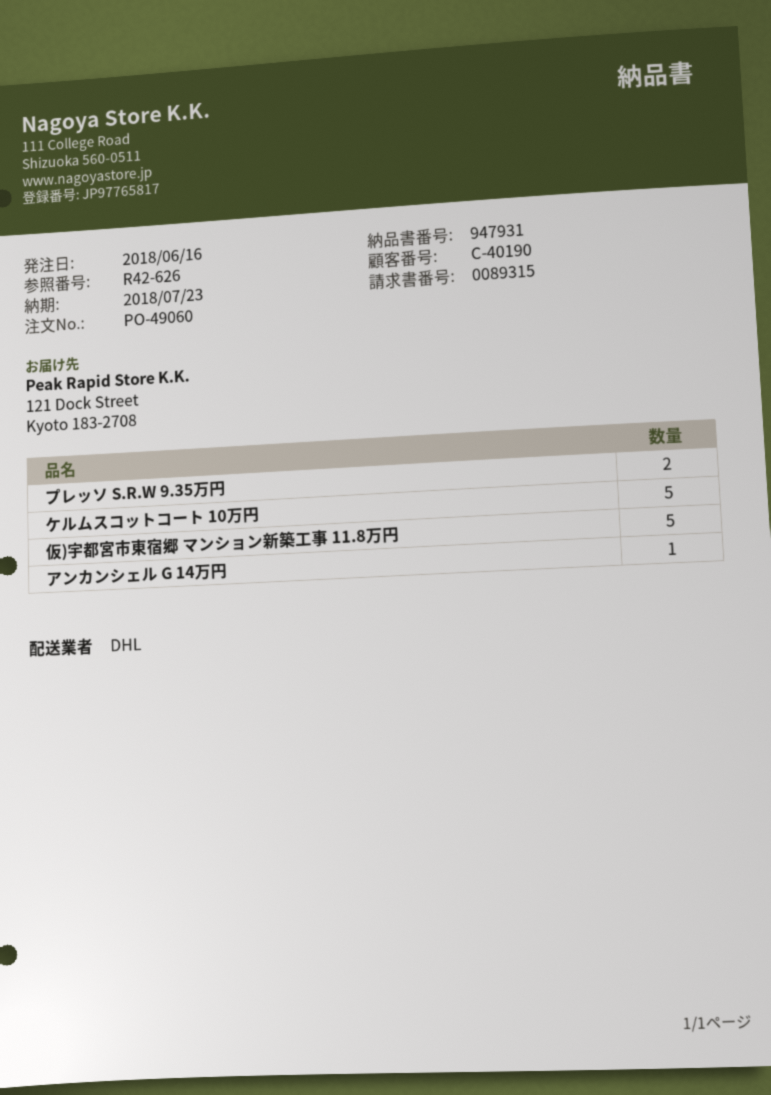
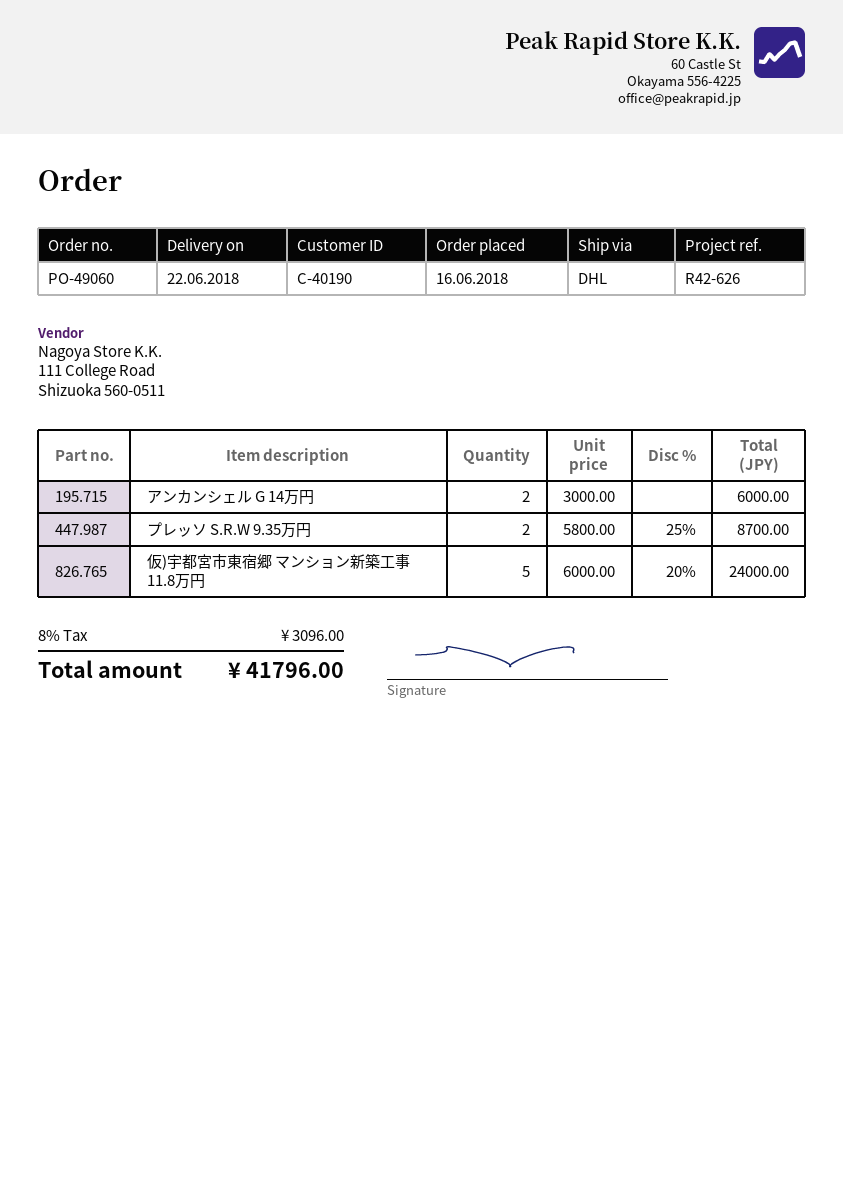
delivery date: 2018-07-23 -> 2018-06-22
ケルムスコットコート 10万円: 5 -> none
アンカンシェル G 14万円: 1 -> 2

